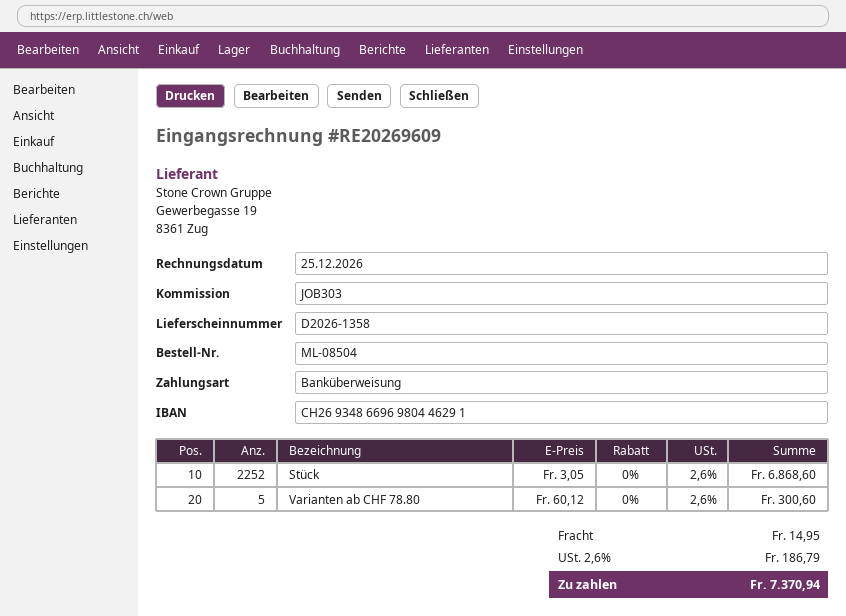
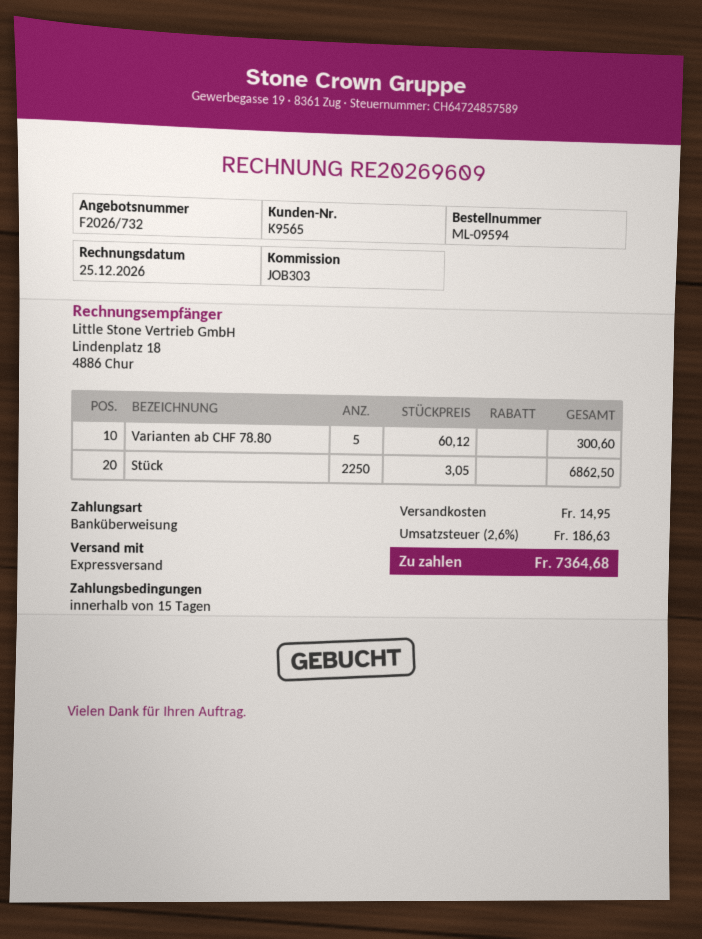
order number: ML-08504 -> ML-09594
Stück: 2252 x 3.05 = 6868.60 -> 2250 x 3.05 = 6862.50
tax: 2.6% = 186.79 -> 2.6% = 186.63
total: 7370.94 -> 7364.68

